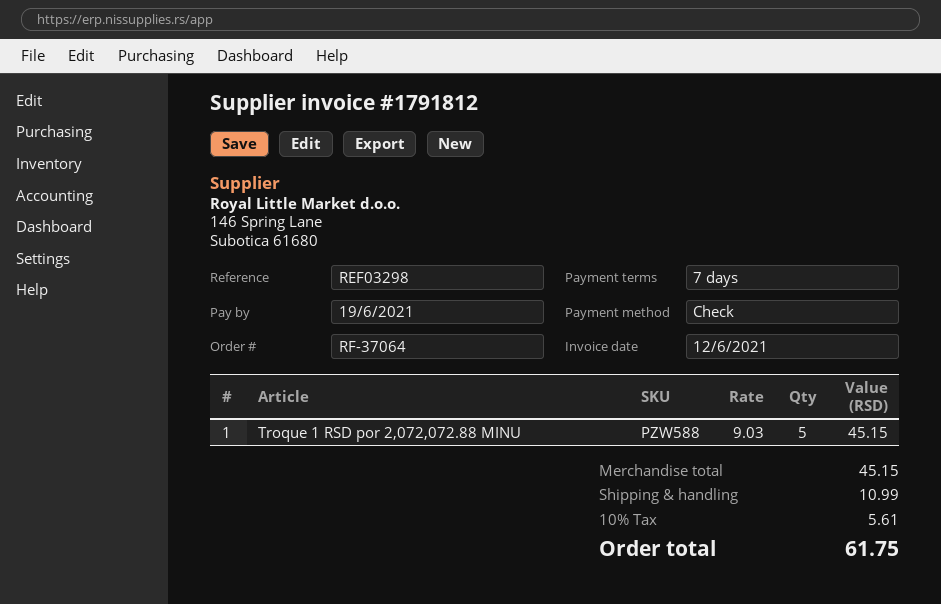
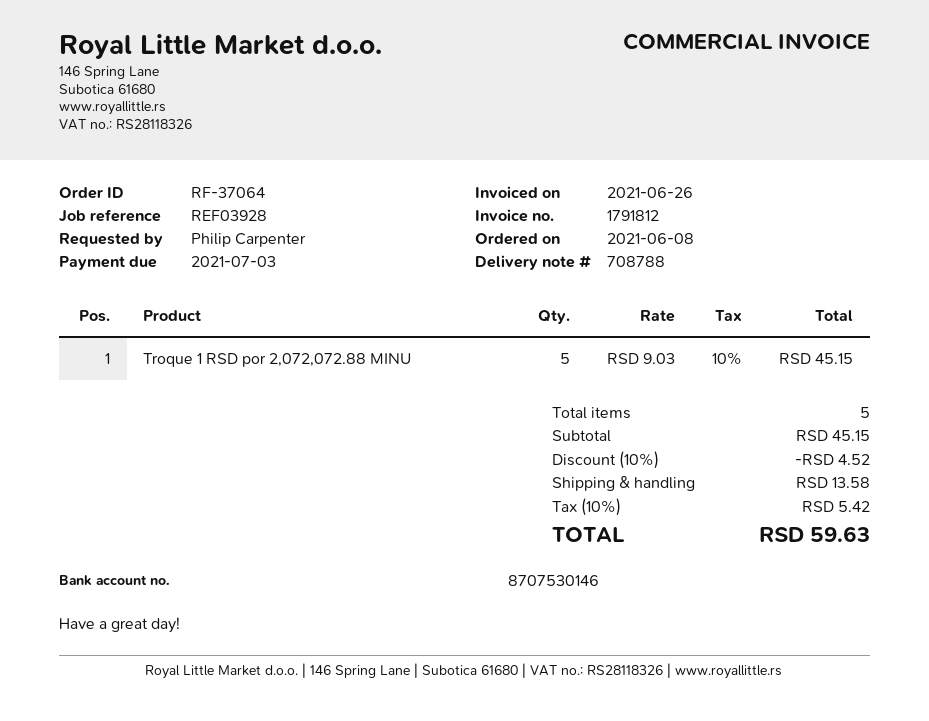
invoice date: 2021-06-12 -> 2021-06-26
due date: 2021-06-19 -> 2021-07-03
reference: REF03298 -> REF03928
discount: none -> 10% = 4.52
shipping: 10.99 -> 13.58
tax: 10% = 5.61 -> 10% = 5.42
total: 61.75 -> 59.63

